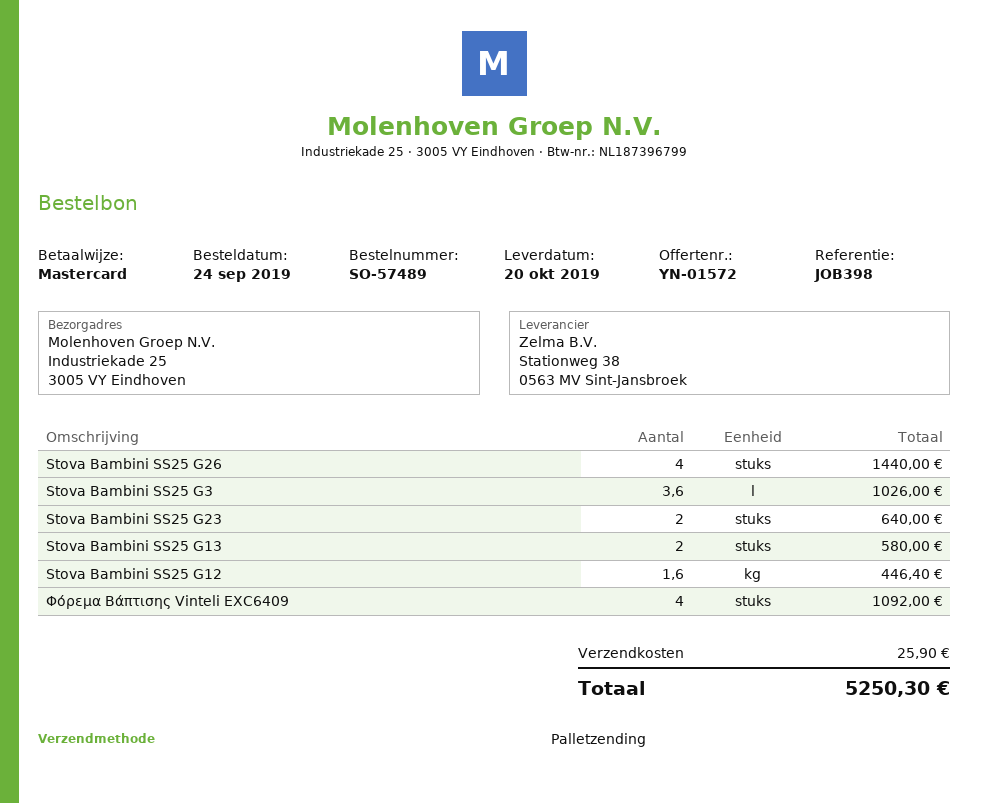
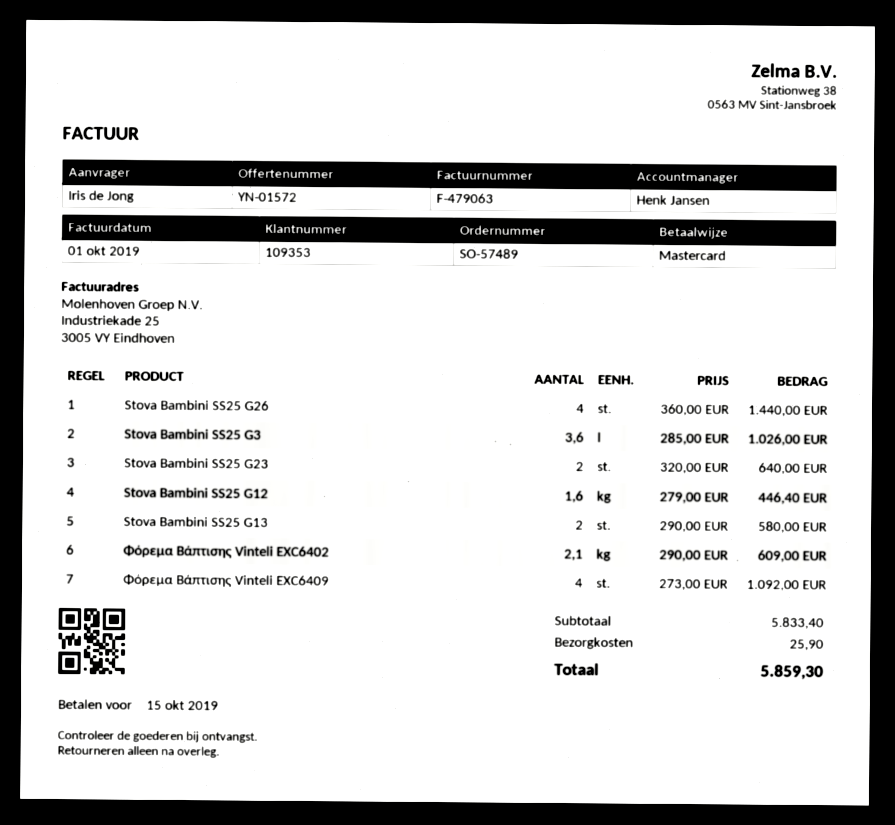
Φόρεμα Βάπτισης Vinteli EXC6402: none -> 2.1 for 609.00
total: 5250.30 -> 5859.30

